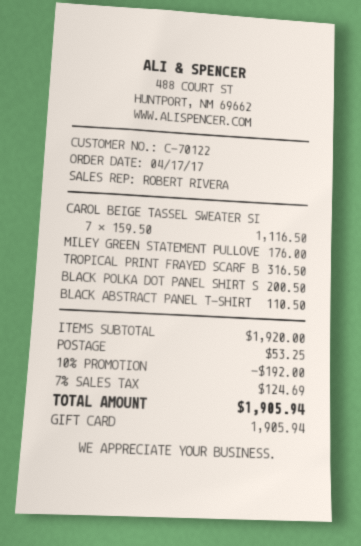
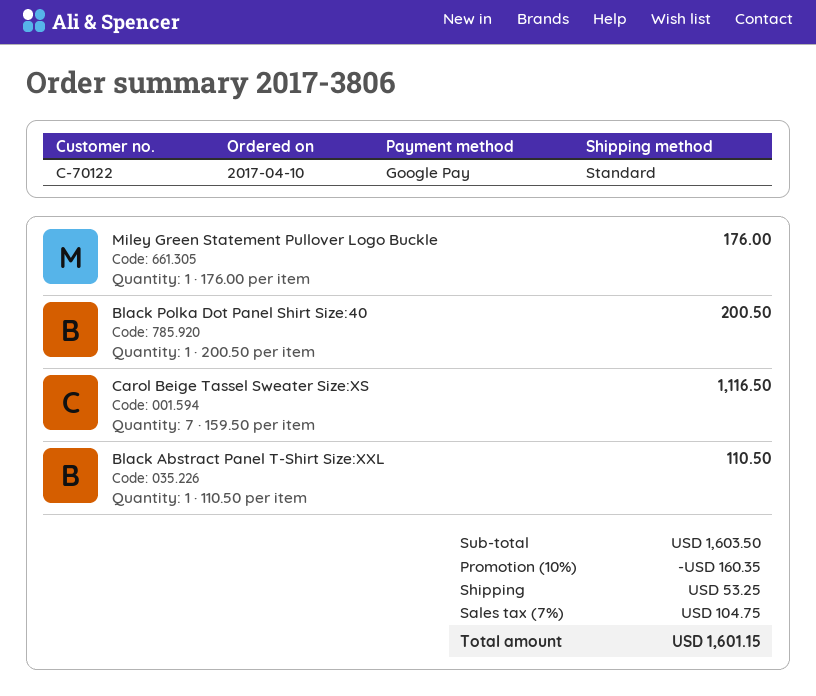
order date: 2017-04-17 -> 2017-04-10
payment method: gift card -> Google Pay
TROPICAL PRINT FRAYED SCARF B: 1 x 316.50 = 316.50 -> none
subtotal: 1920.00 -> 1603.50
discount: 10% = 192.00 -> 10% = 160.35
tax: 7% = 124.69 -> 7% = 104.75
total: 1905.94 -> 1601.15

